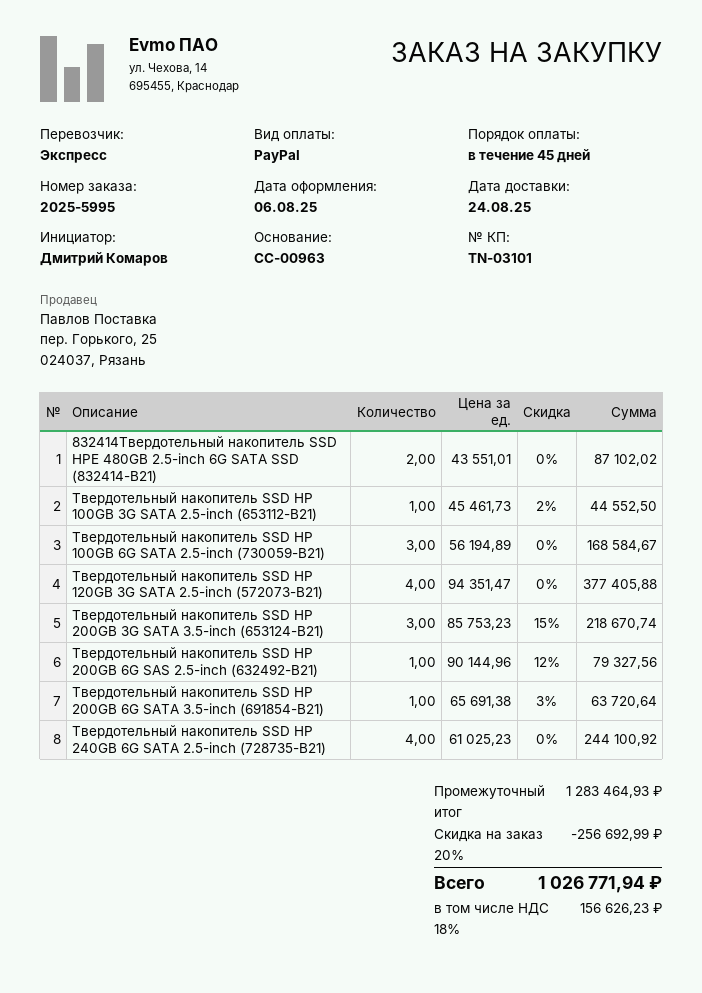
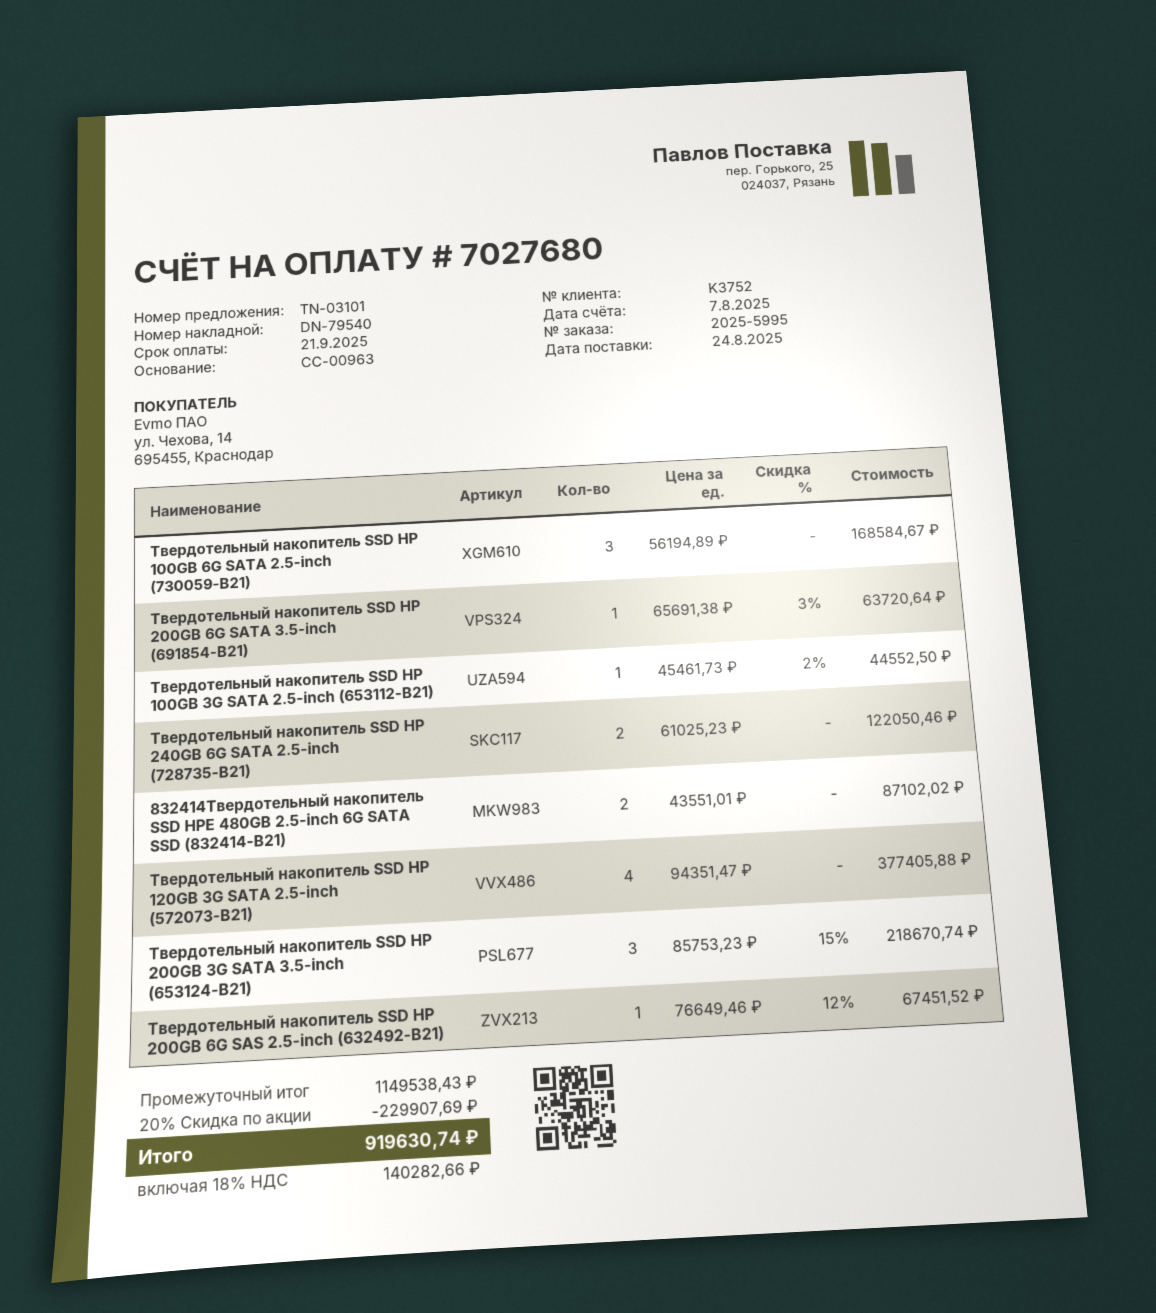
Твердотельный накопитель SSD HP 200GB 6G SAS 2.5-inch (632492-B21): 1 x 90144.96 - 12% = 79327.56 -> 1 x 76649.46 - 12% = 67451.52
Твердотельный накопитель SSD HP 240GB 6G SATA 2.5-inch (728735-B21): 4 x 61025.23 = 244100.92 -> 2 x 61025.23 = 122050.46
subtotal: 1283464.93 -> 1149538.43
discount: 20% = 256692.99 -> 20% = 229907.69
tax: 18% = 156626.23 -> 18% = 140282.66
total: 1026771.94 -> 919630.74

